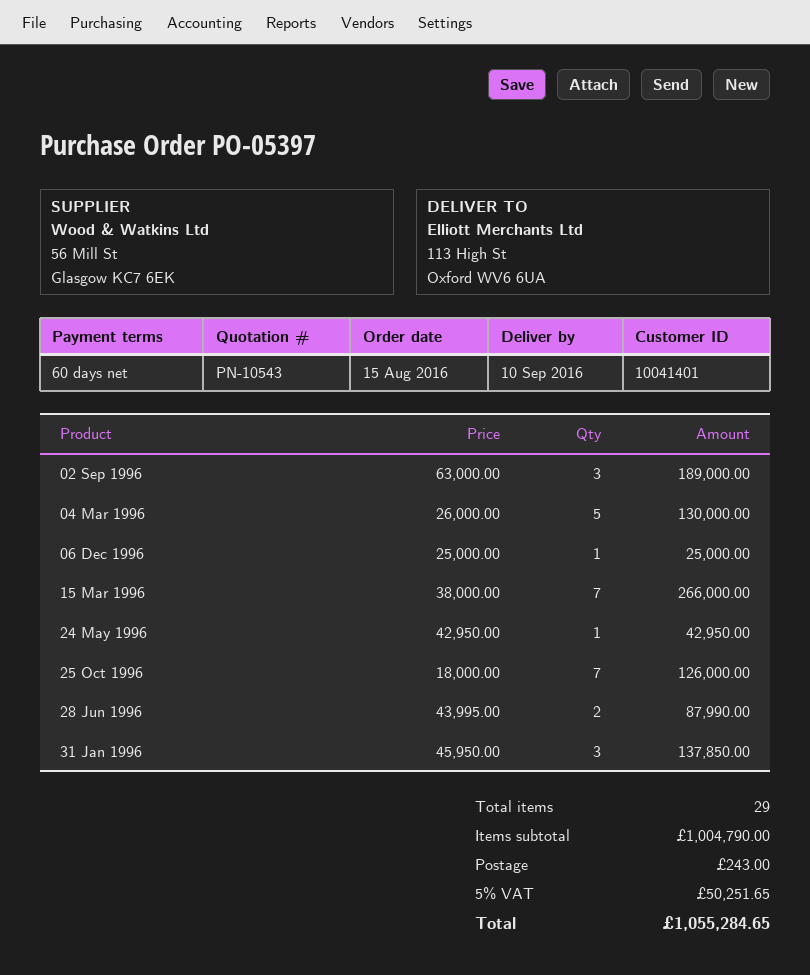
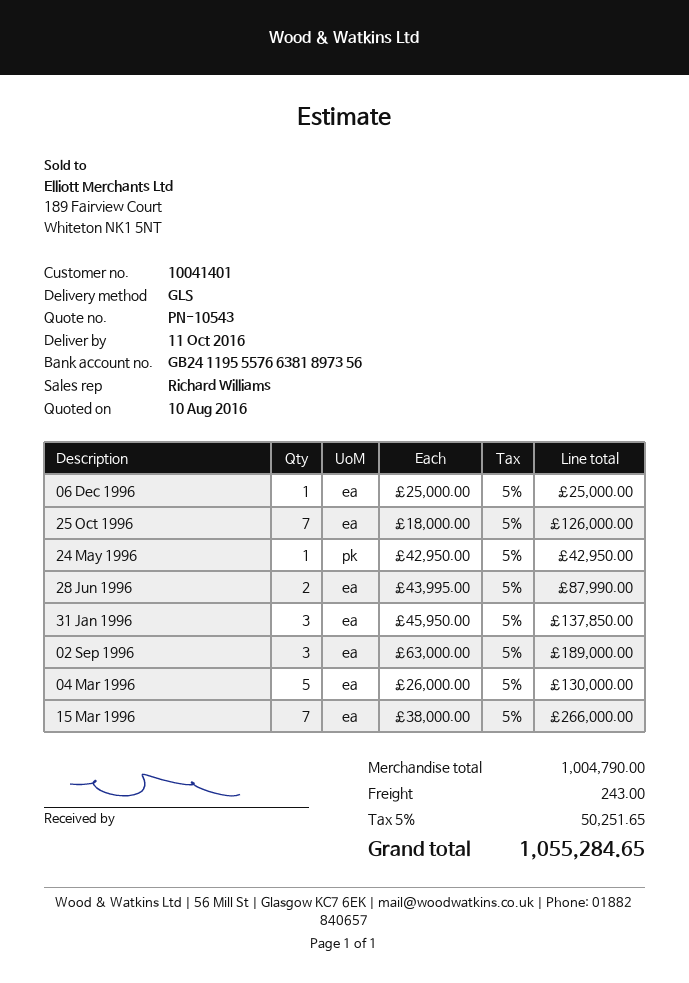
delivery date: 2016-09-10 -> 2016-10-11

